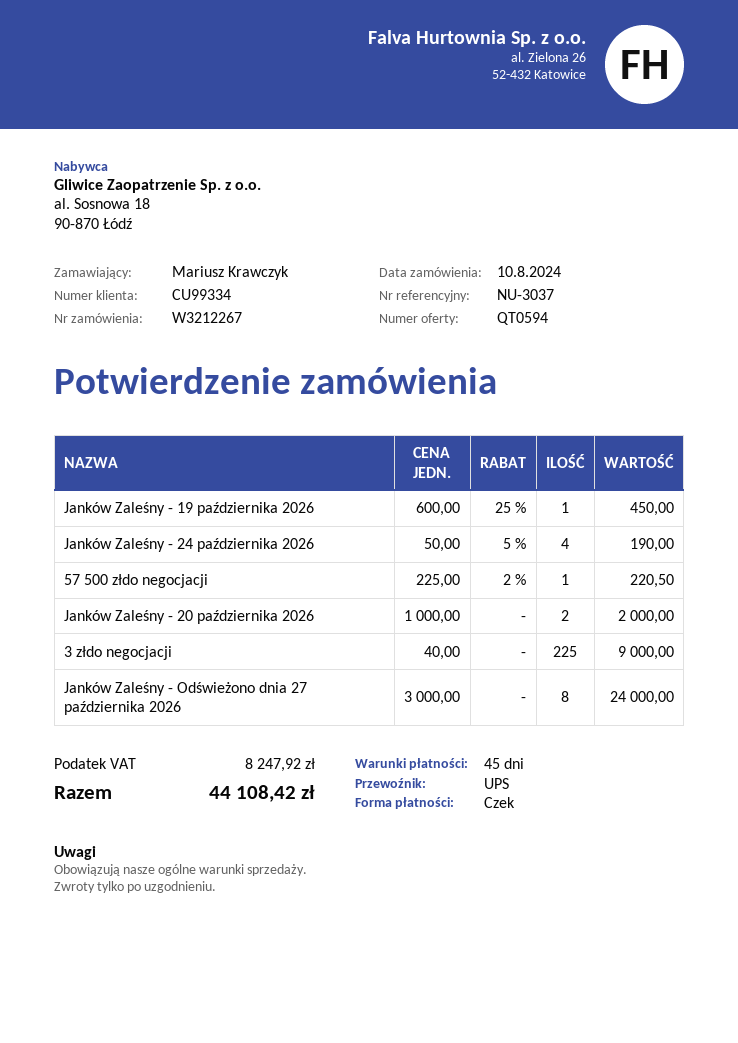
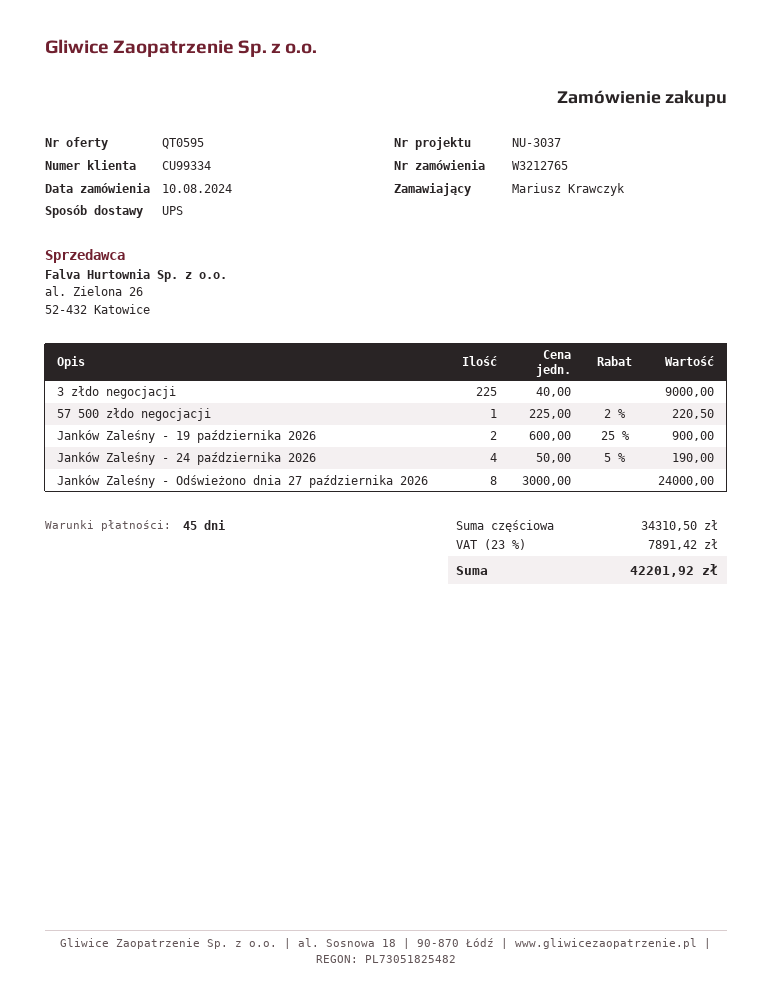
quote number: QT0594 -> QT0595
order number: W3212267 -> W3212765
Janków Zaleśny - 19 października 2026: 1 x 600.00 - 25% = 450.00 -> 2 x 600.00 - 25% = 900.00
Janków Zaleśny - 20 października 2026: 2 x 1000.00 = 2000.00 -> none
tax: 8247.92 -> 7891.42
total: 44108.42 -> 42201.92

